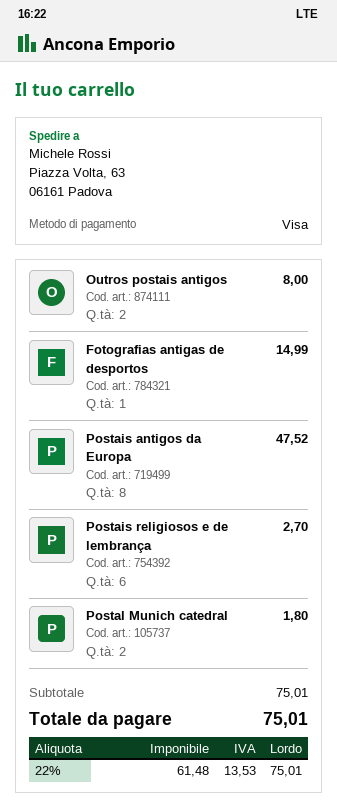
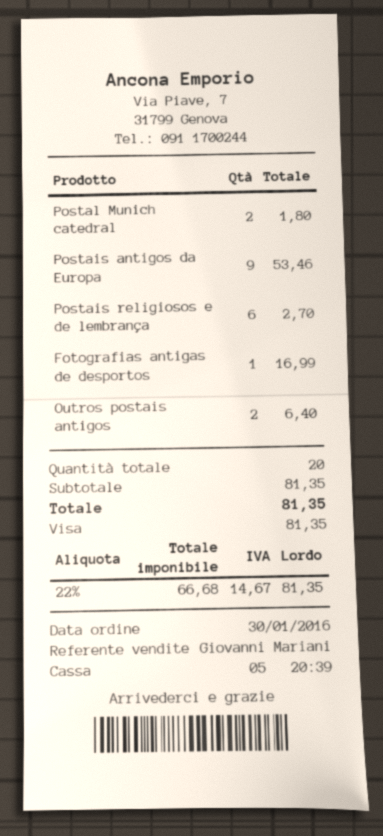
Outros postais antigos: 2 for 8.00 -> 2 for 6.40
Fotografias antigas de desportos: 1 for 14.99 -> 1 for 16.99
Postais antigos da Europa: 8 for 47.52 -> 9 for 53.46
subtotal: 75.01 -> 81.35
net: 61.48 -> 66.68
tax: 22% = 13.53 -> 22% = 14.67
total: 75.01 -> 81.35

